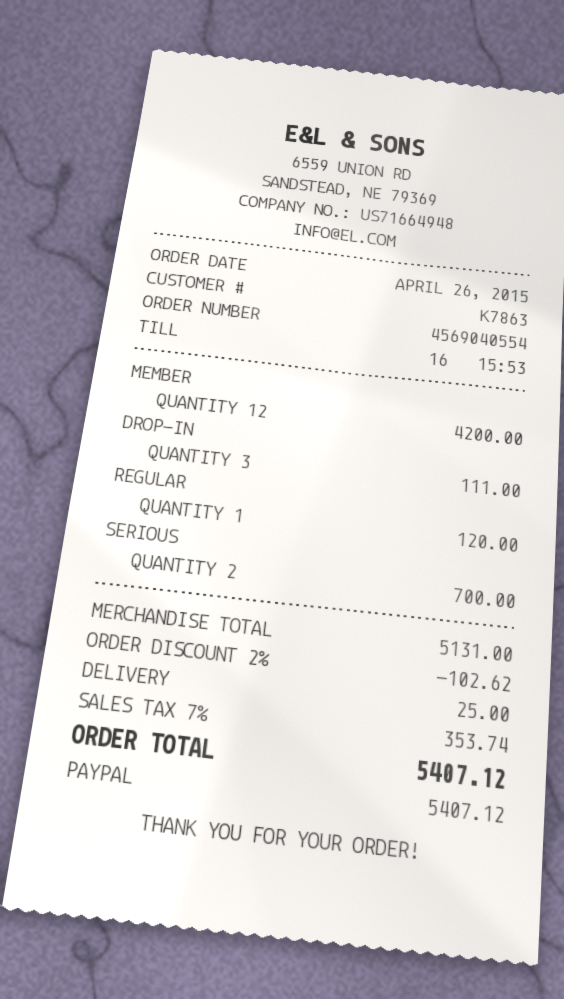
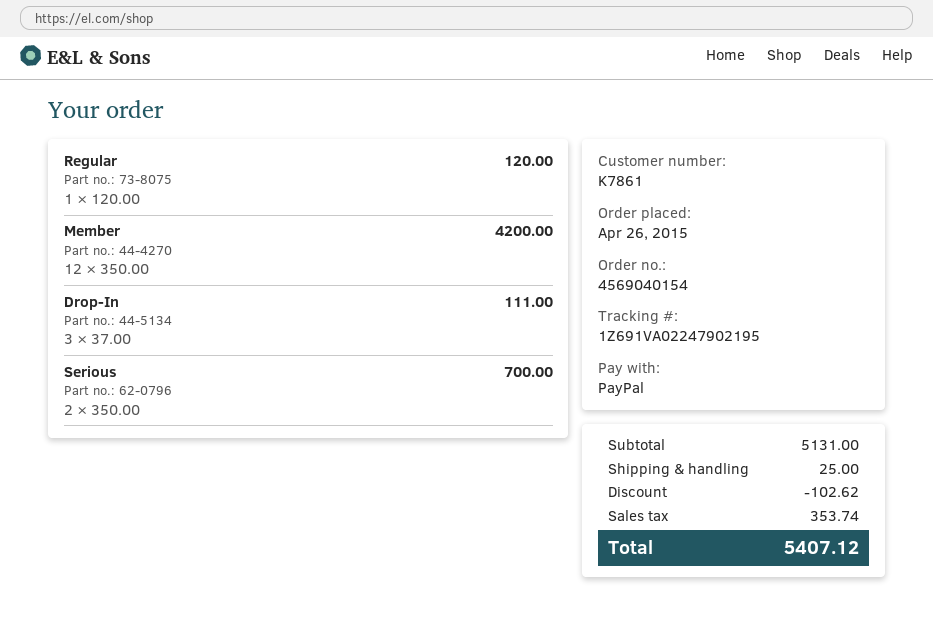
order number: 4569040554 -> 4569040154
customer number: K7863 -> K7861

